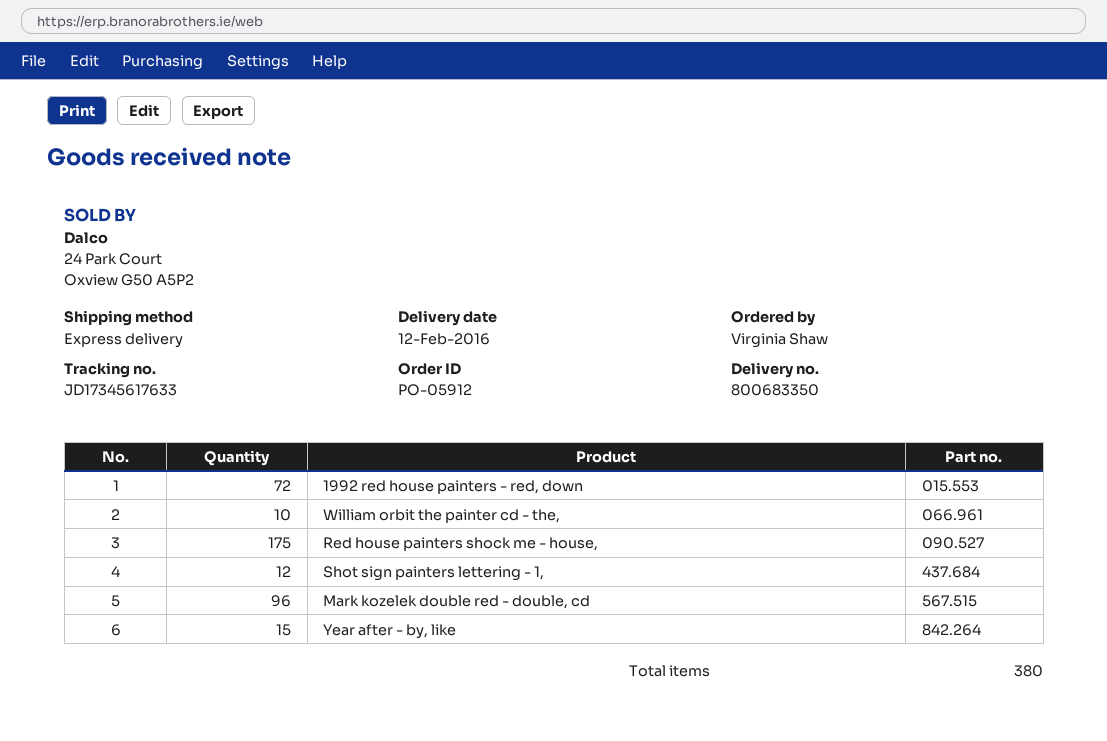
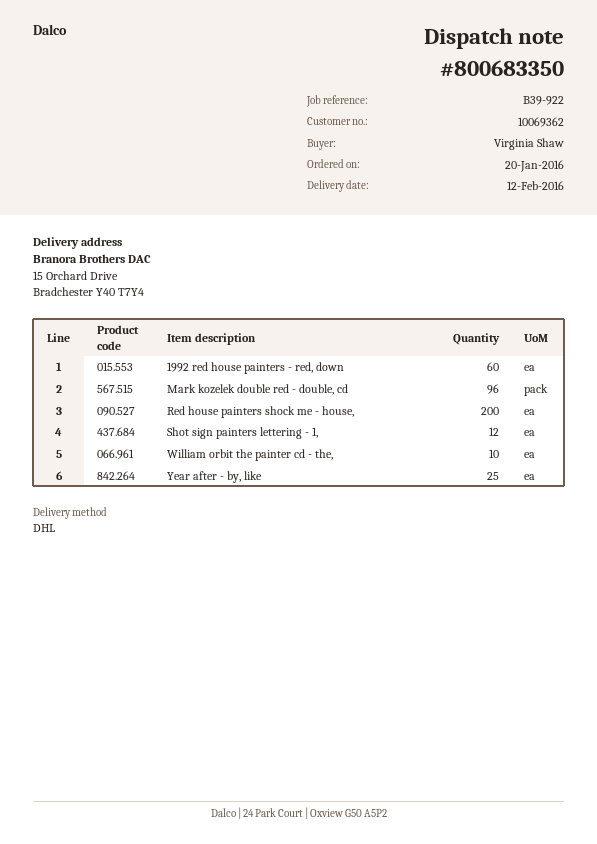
shipping method: express -> DHL
1992 red house painters - red, down: 72 -> 60
Red house painters shock me - house,: 175 -> 200
Year after - by, like: 15 -> 25

